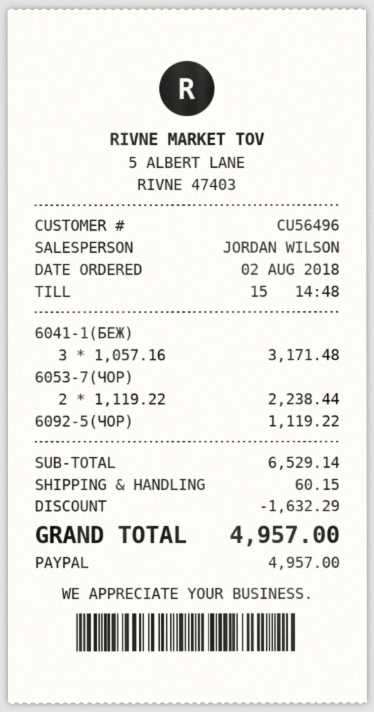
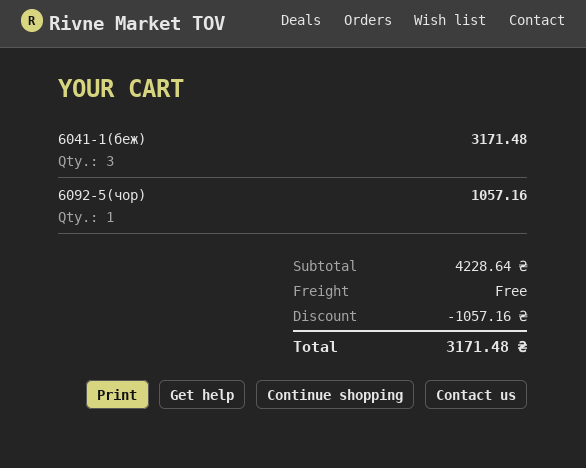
6053-7(ЧОР): 2 for 2238.44 -> none
6092-5(ЧОР): 1 for 1119.22 -> 1 for 1057.16
subtotal: 6529.14 -> 4228.64
discount: 1632.29 -> 1057.16
shipping: 60.15 -> 0.00
total: 4957.00 -> 3171.48

